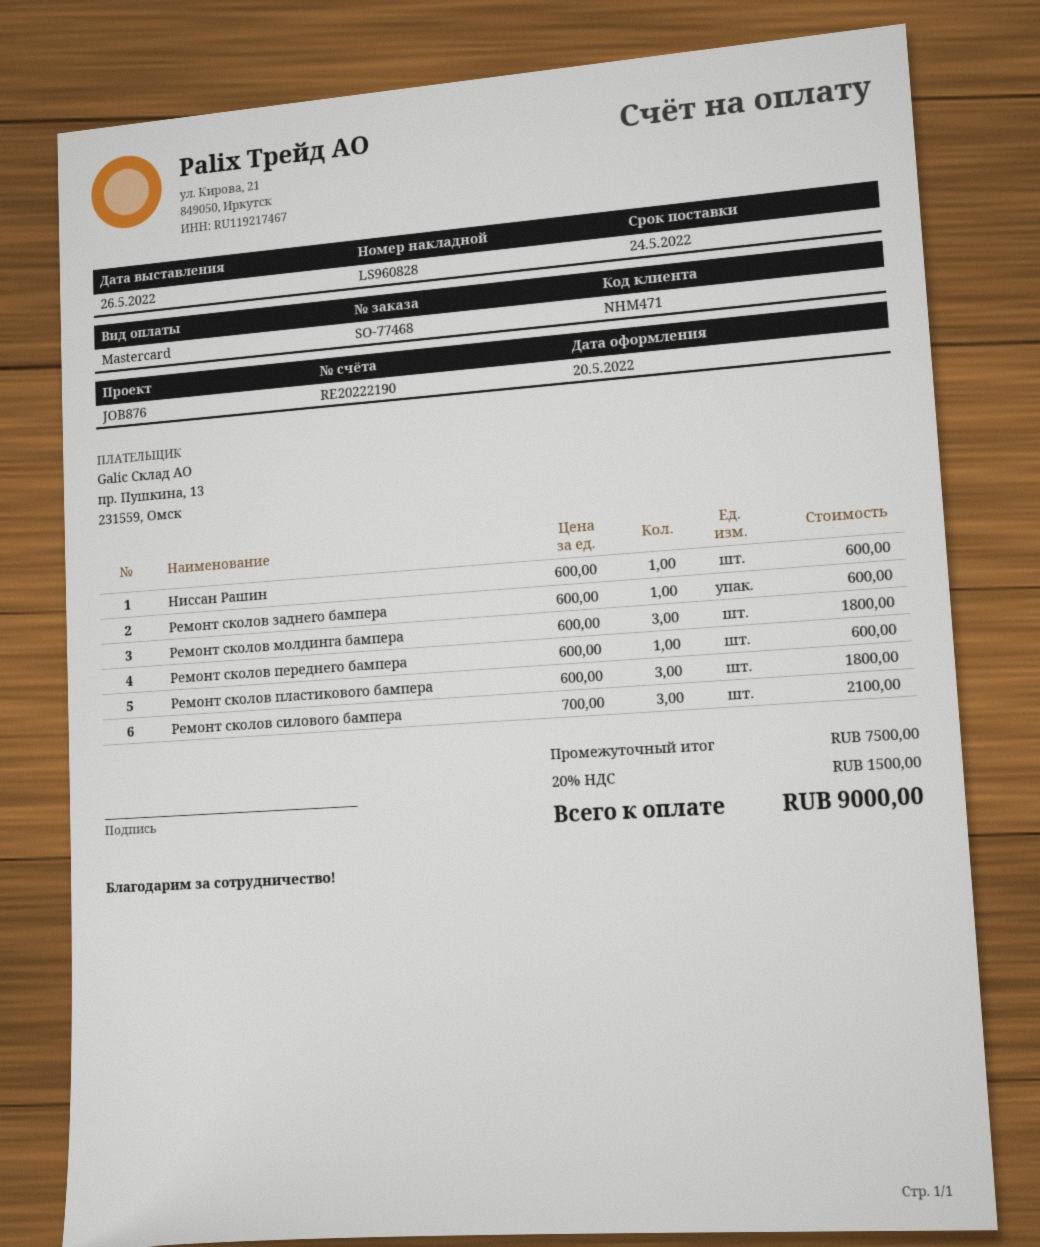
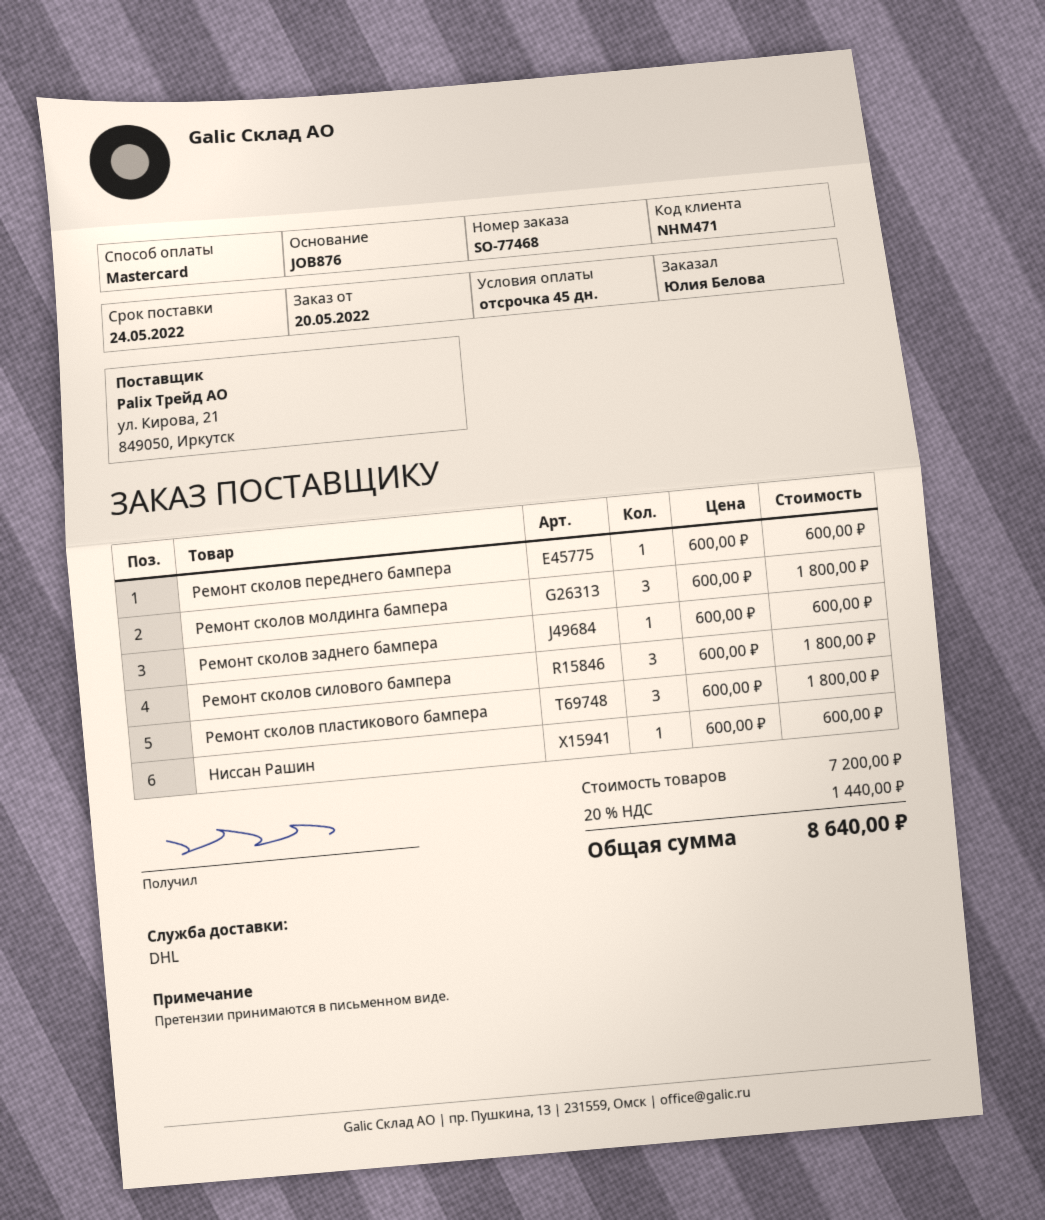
Ремонт сколов силового бампера: 3 x 700.00 = 2100.00 -> 3 x 600.00 = 1800.00
subtotal: 7500.00 -> 7200.00
tax: 20% = 1500.00 -> 20% = 1440.00
total: 9000.00 -> 8640.00

